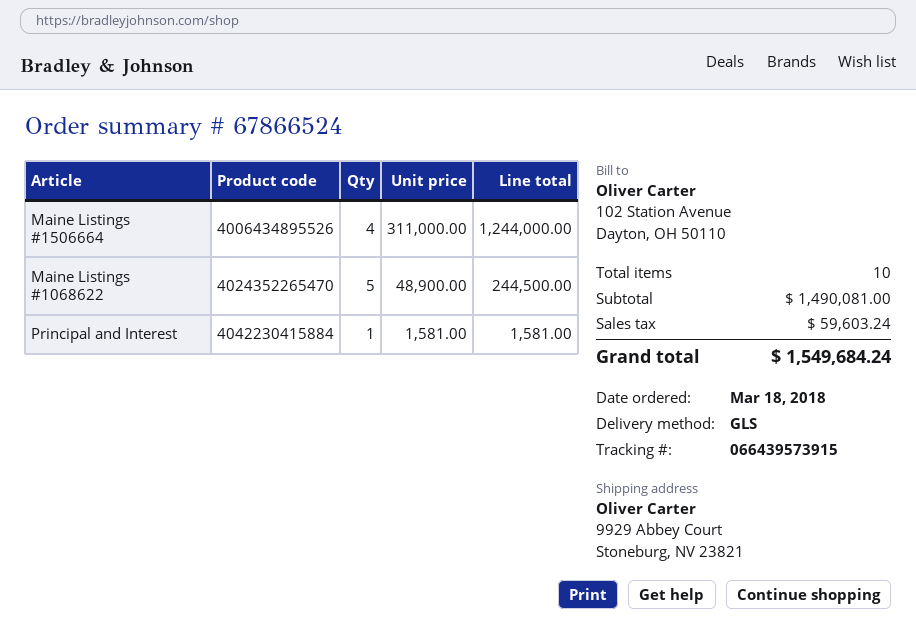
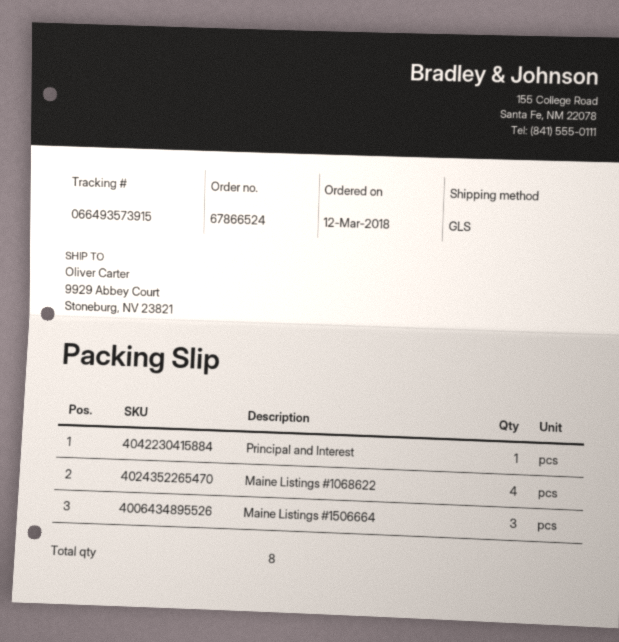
order date: 2018-03-18 -> 2018-03-12
tracking number: 066439573915 -> 066493573915
Maine Listings #1506664: 4 -> 3
Maine Listings #1068622: 5 -> 4
total quantity: 10 -> 8

